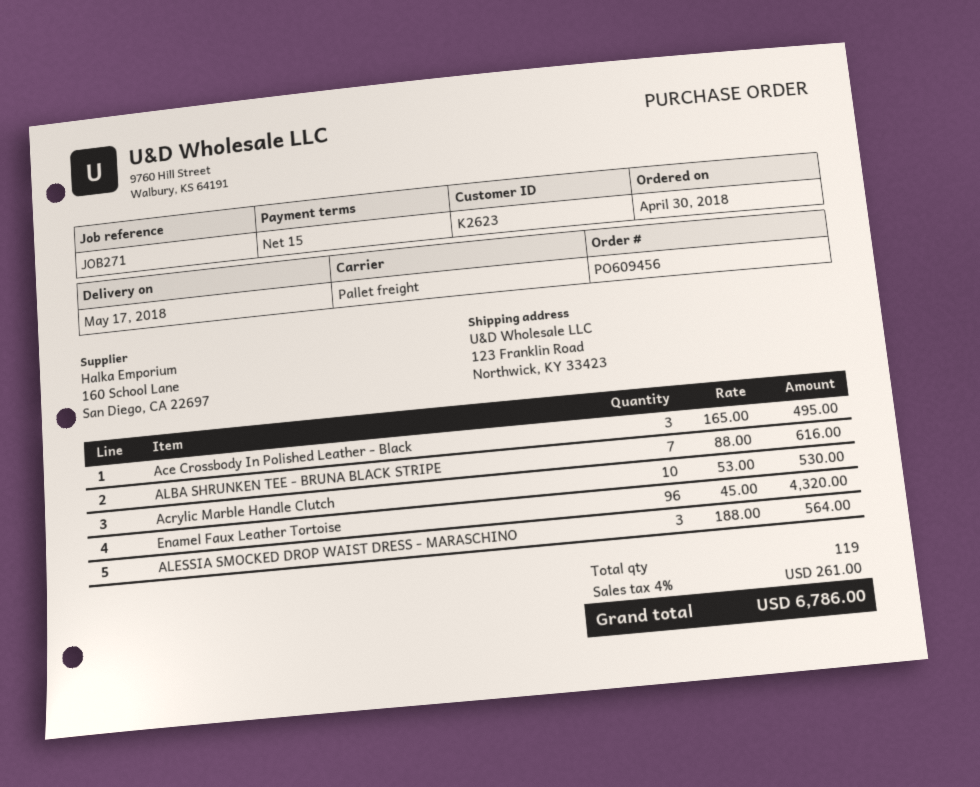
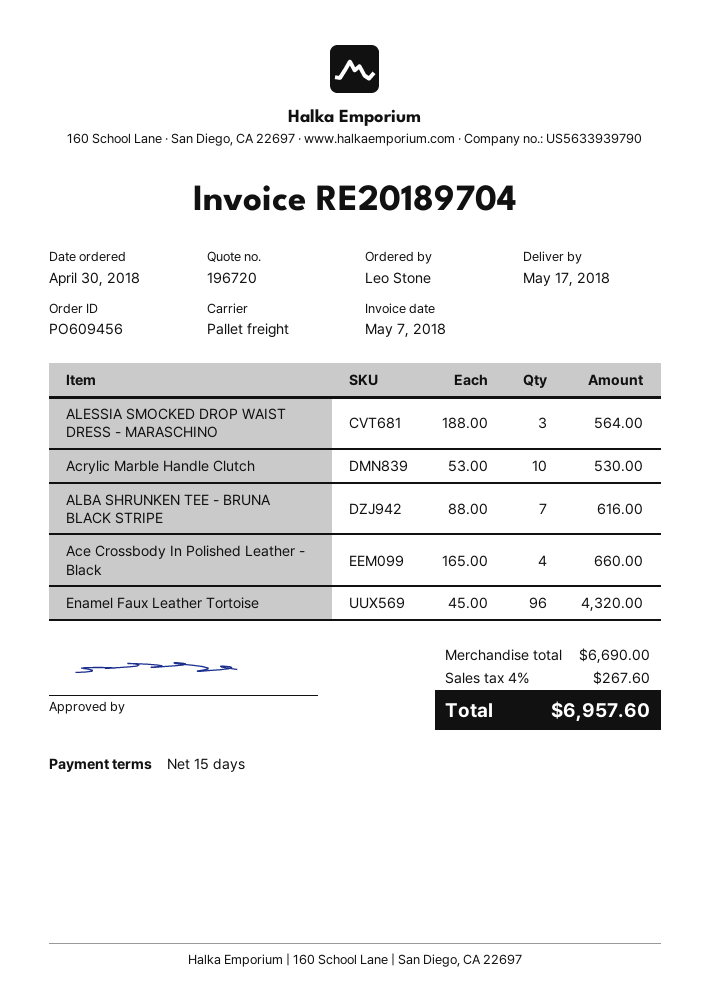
Ace Crossbody In Polished Leather - Black: 3 x 165.00 = 495.00 -> 4 x 165.00 = 660.00
tax: 4% = 261.00 -> 4% = 267.60
total: 6786.00 -> 6957.60

